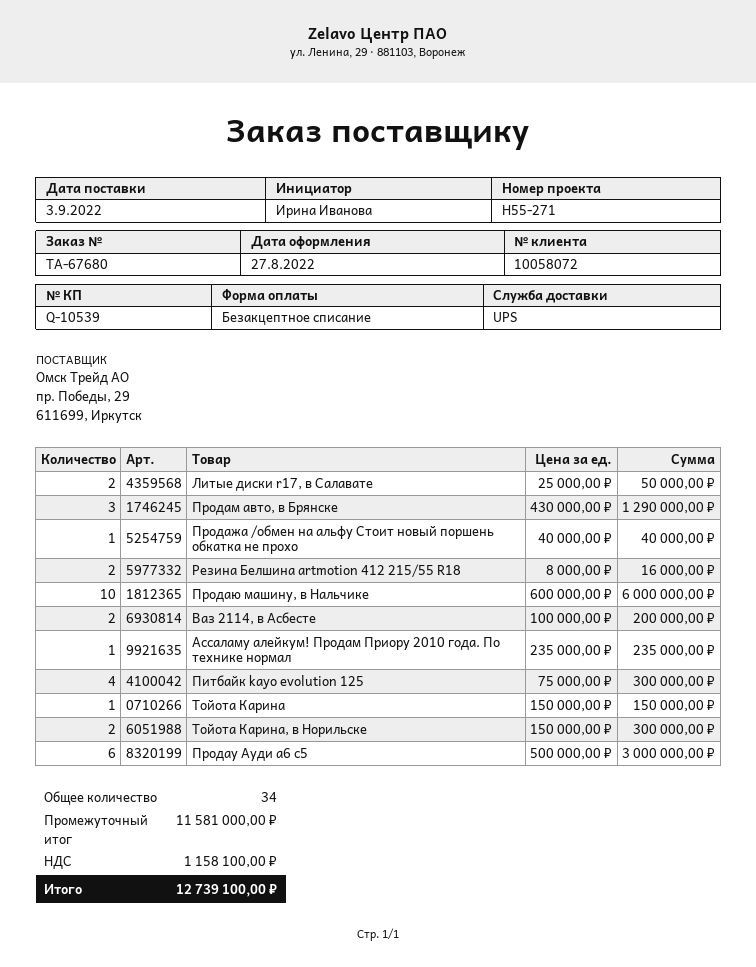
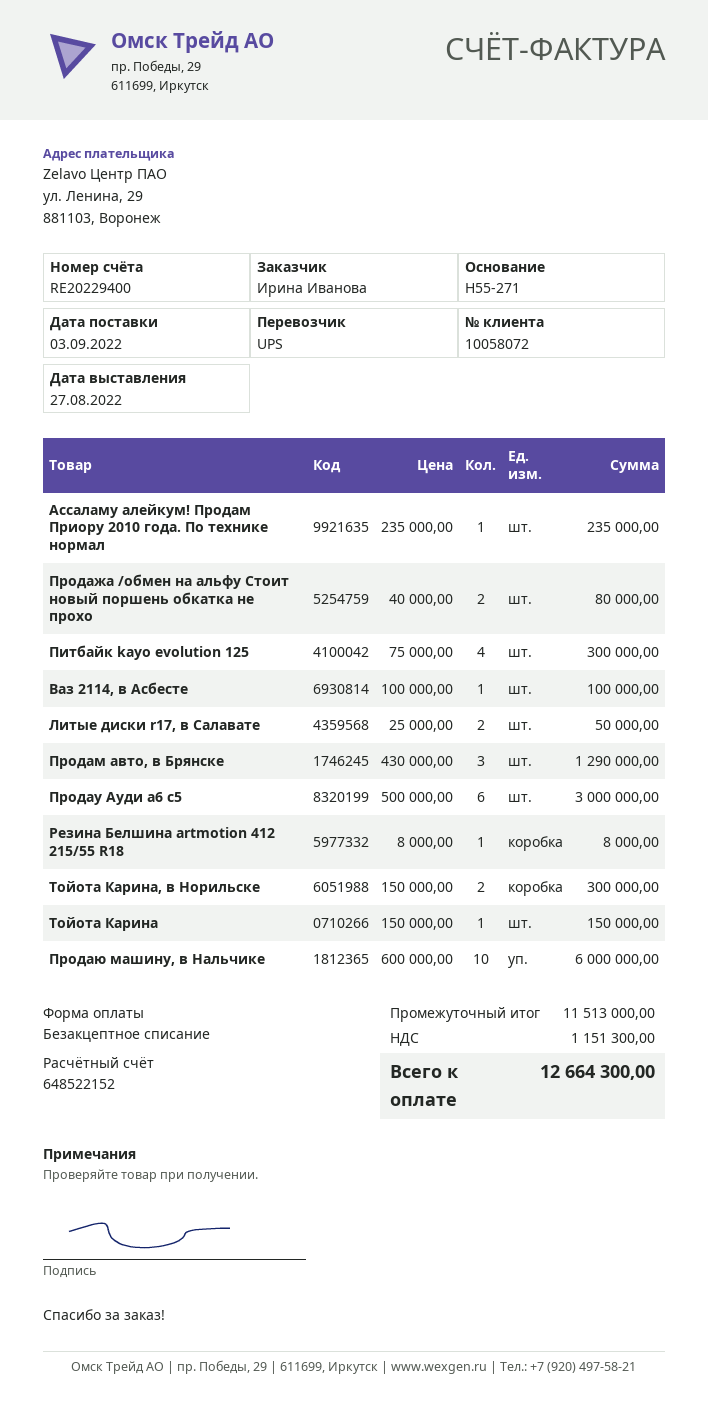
Продажа /обмен на альфу Стоит новый поршень обкатка не прохо: 1 x 40000.00 = 40000.00 -> 2 x 40000.00 = 80000.00
Резина Белшина artmotion 412 215/55 R18: 2 x 8000.00 = 16000.00 -> 1 x 8000.00 = 8000.00
Ваз 2114, в Асбесте: 2 x 100000.00 = 200000.00 -> 1 x 100000.00 = 100000.00
subtotal: 11581000.00 -> 11513000.00
tax: 1158100.00 -> 1151300.00
total: 12739100.00 -> 12664300.00

